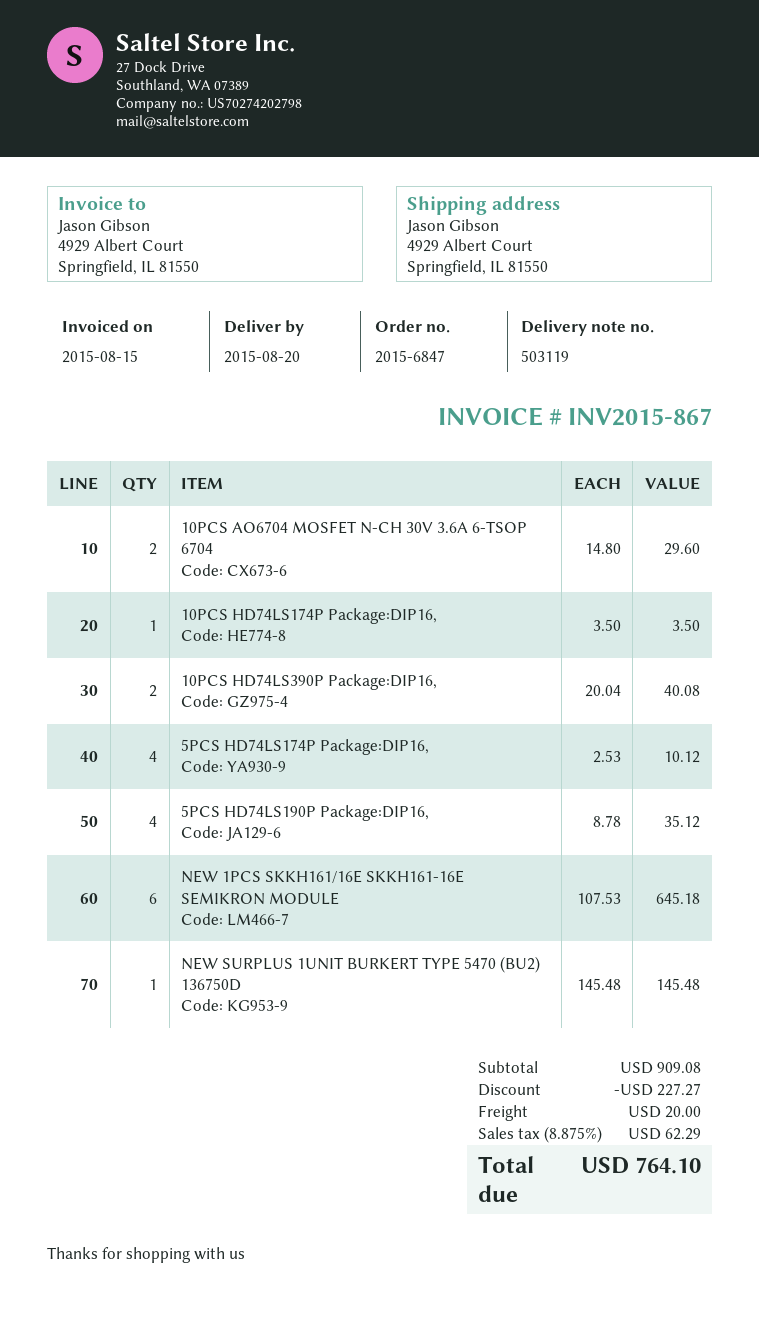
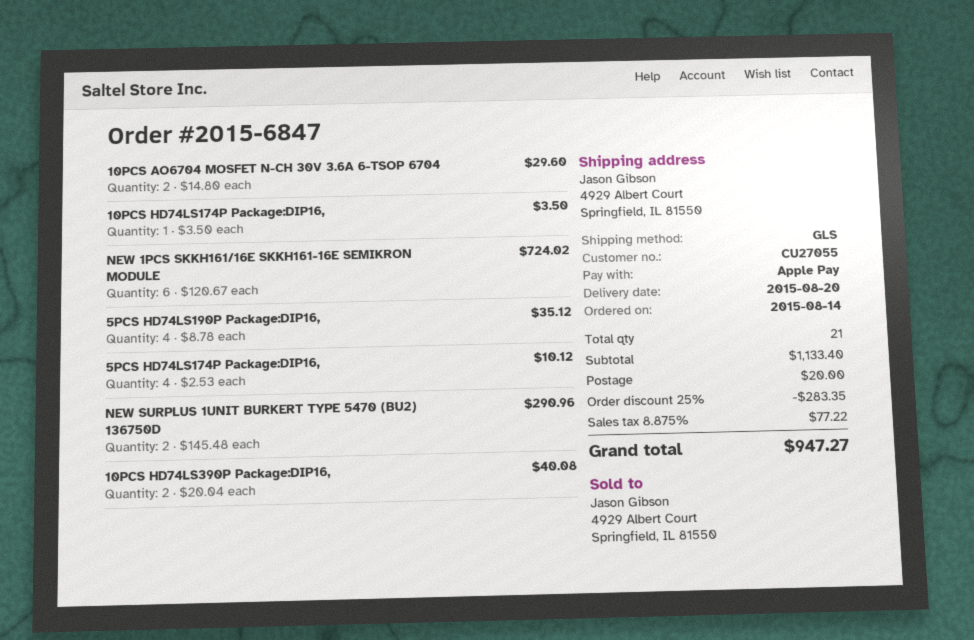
NEW 1PCS SKKH161/16E SKKH161-16E SEMIKRON MODULE: 6 x 107.53 = 645.18 -> 6 x 120.67 = 724.02
NEW SURPLUS 1UNIT BURKERT TYPE 5470 (BU2) 136750D: 1 x 145.48 = 145.48 -> 2 x 145.48 = 290.96
subtotal: 909.08 -> 1133.40
discount: 227.27 -> 283.35
tax: 8.875% = 62.29 -> 8.875% = 77.22
total: 764.10 -> 947.27

